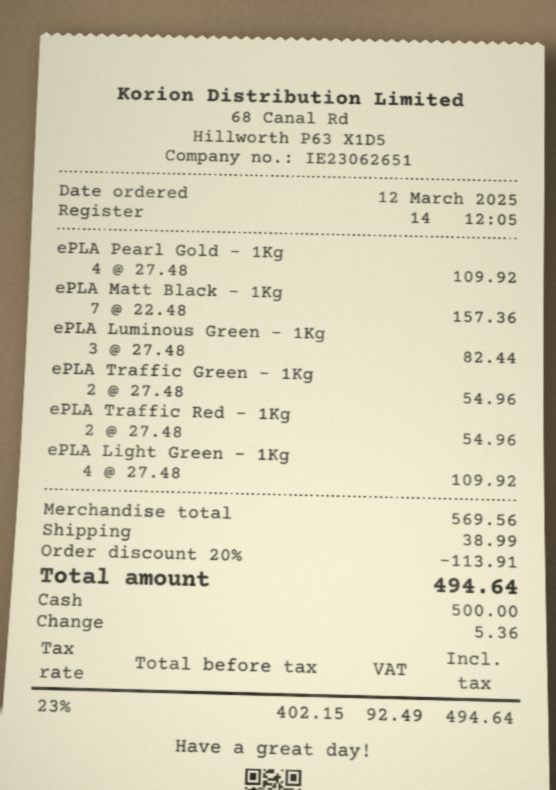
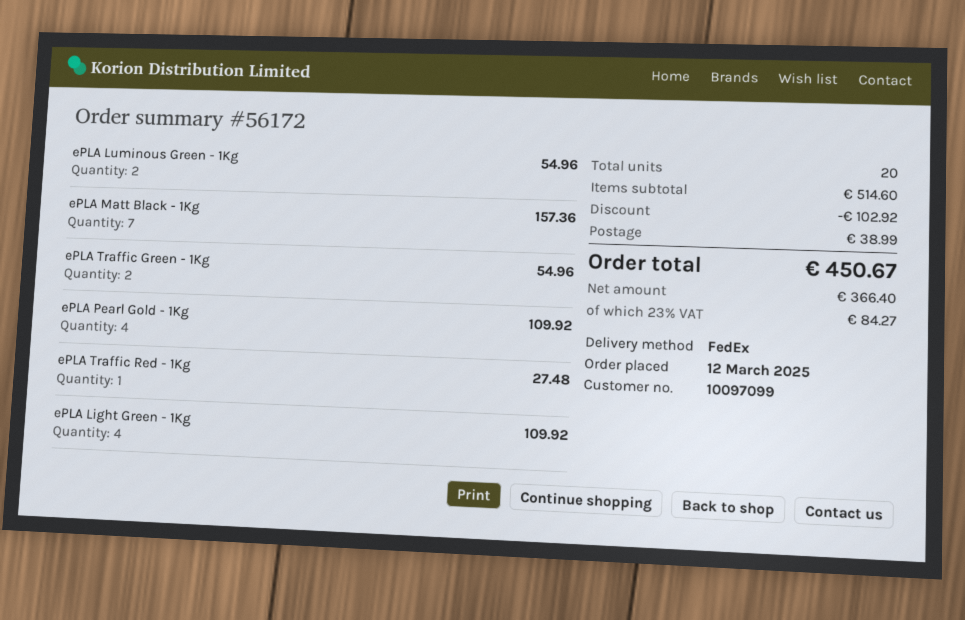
ePLA Luminous Green - 1Kg: 3 for 82.44 -> 2 for 54.96
ePLA Traffic Red - 1Kg: 2 for 54.96 -> 1 for 27.48
subtotal: 569.56 -> 514.60
discount: 113.91 -> 102.92
net: 402.15 -> 366.40
tax: 23% = 92.49 -> 23% = 84.27
total: 494.64 -> 450.67

